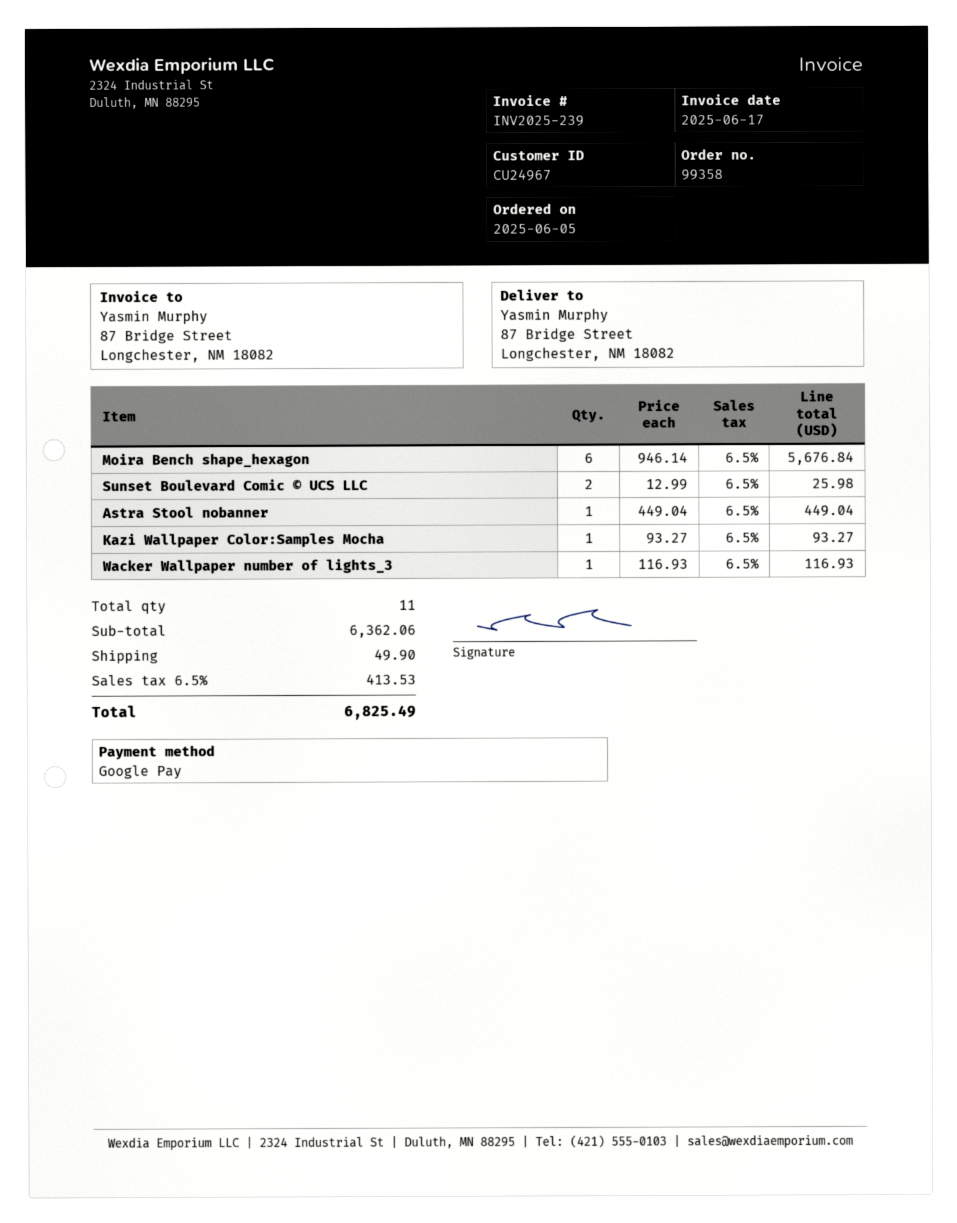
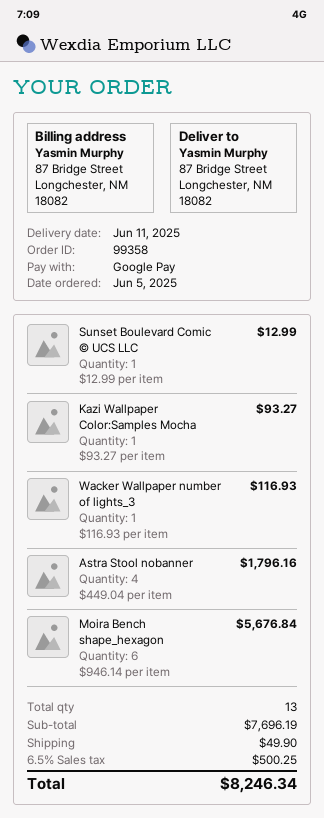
Sunset Boulevard Comic © UCS LLC: 2 x 12.99 = 25.98 -> 1 x 12.99 = 12.99
Astra Stool nobanner: 1 x 449.04 = 449.04 -> 4 x 449.04 = 1796.16
total quantity: 11 -> 13
subtotal: 6362.06 -> 7696.19
tax: 6.5% = 413.53 -> 6.5% = 500.25
total: 6825.49 -> 8246.34

